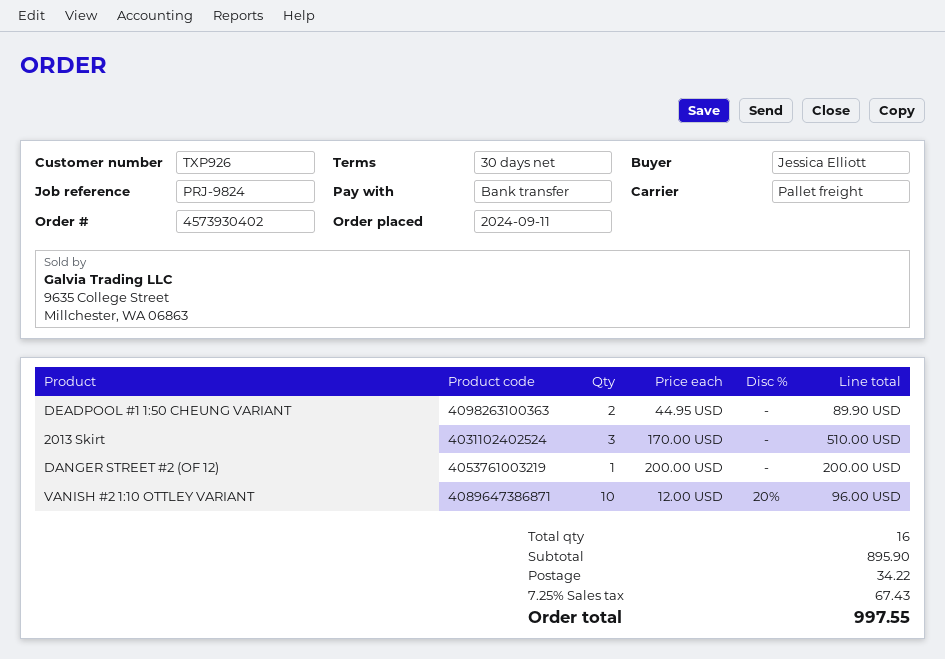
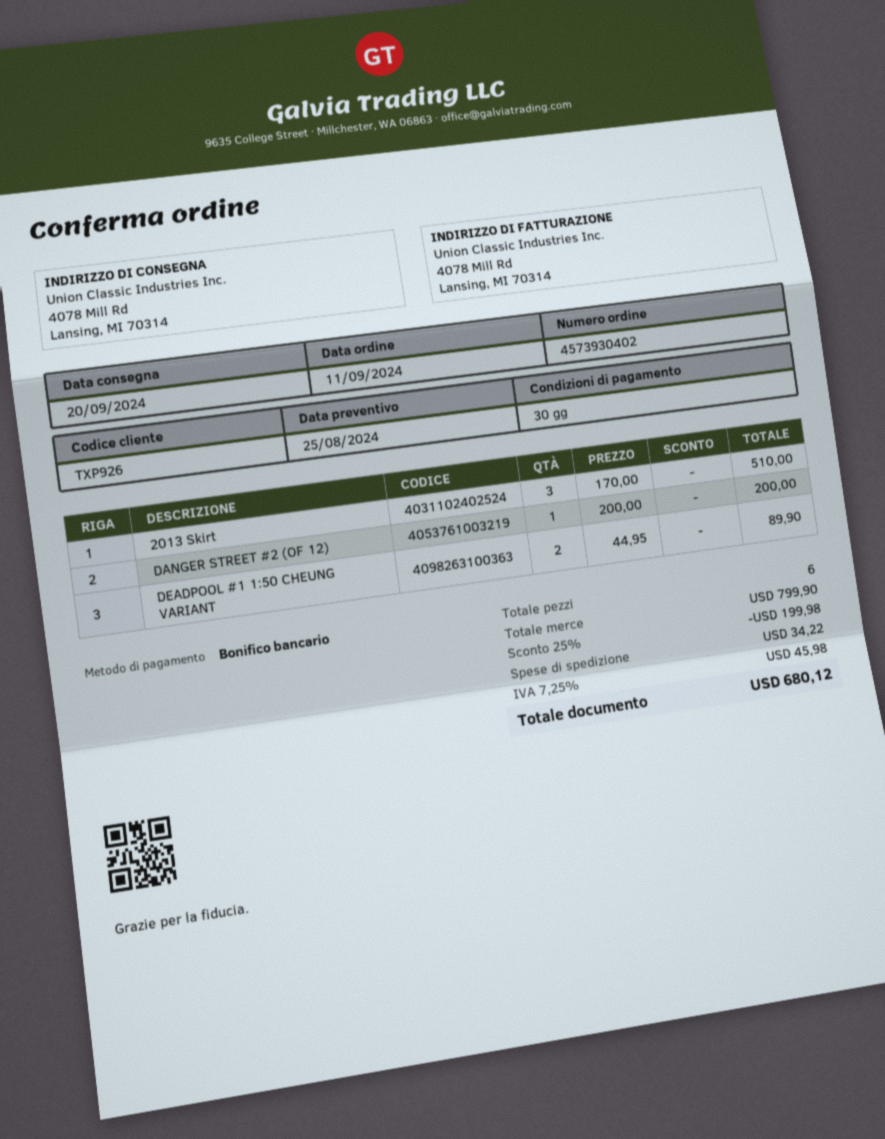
VANISH #2 1:10 OTTLEY VARIANT: 10 x 12.00 - 20% = 96.00 -> none
total quantity: 16 -> 6
subtotal: 895.90 -> 799.90
discount: none -> 25% = 199.98
tax: 7.25% = 67.43 -> 7.25% = 45.98
total: 997.55 -> 680.12

